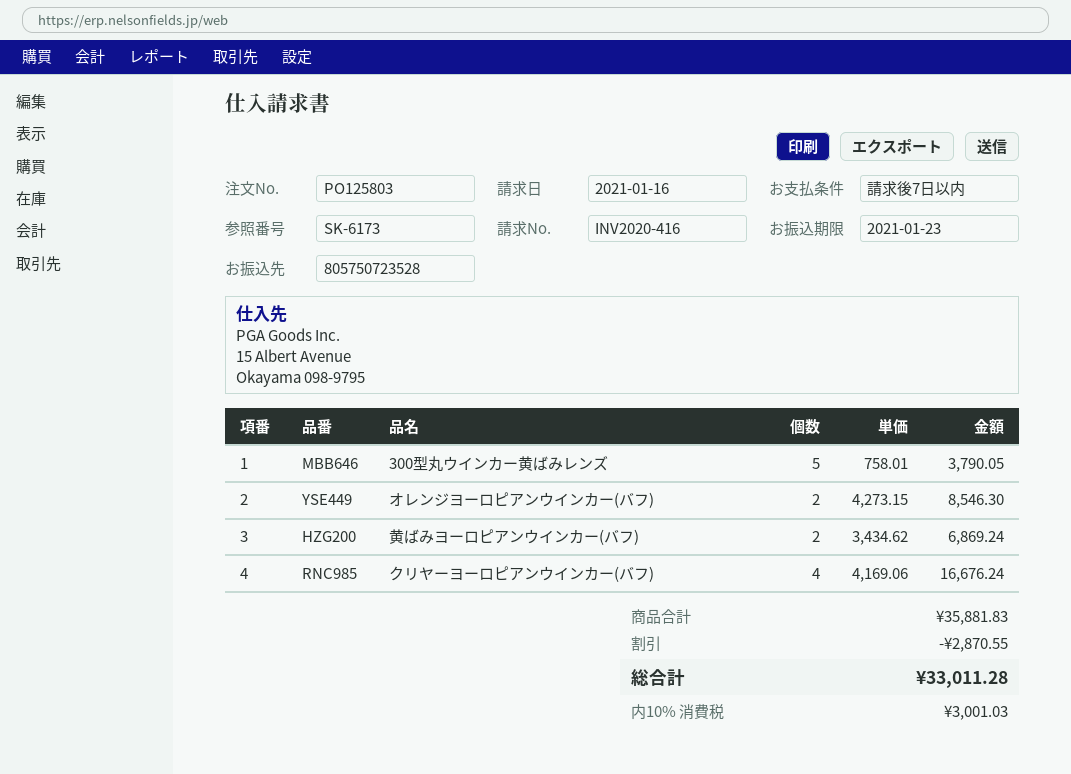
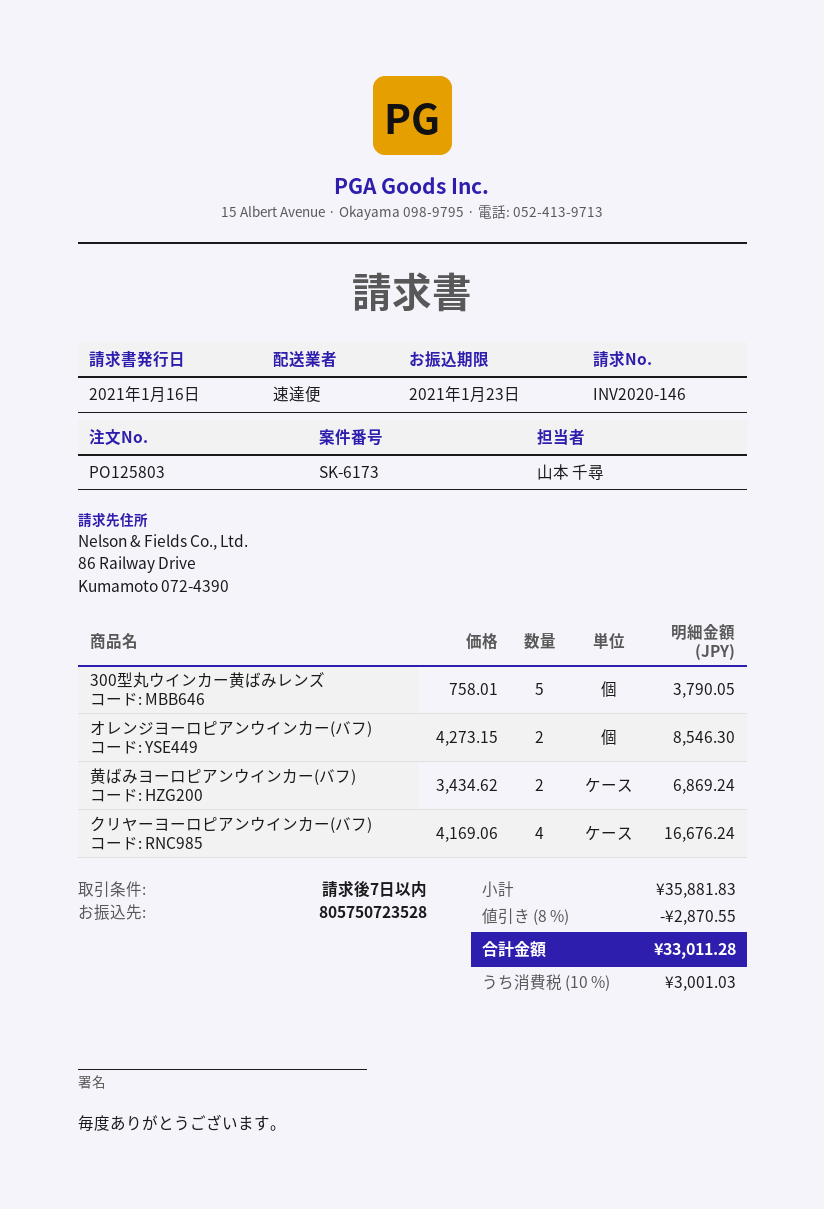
invoice number: INV2020-416 -> INV2020-146

